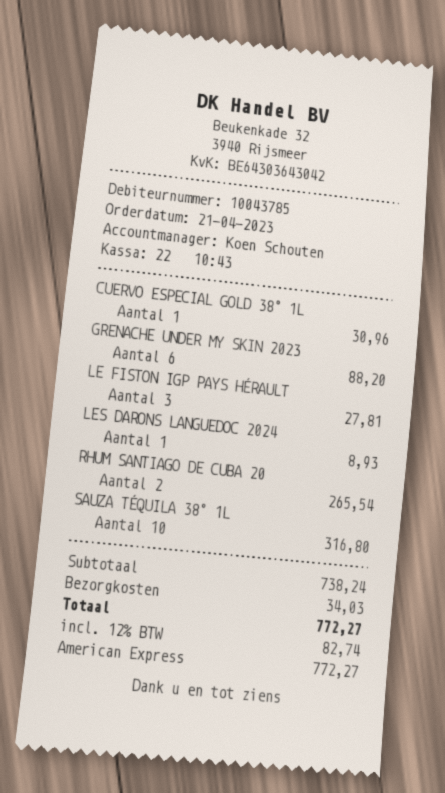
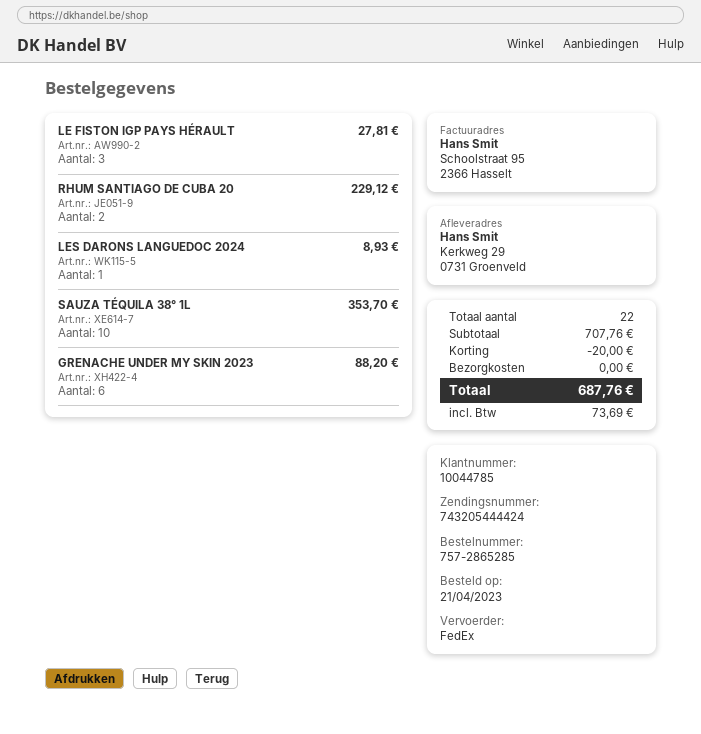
customer number: 10043785 -> 10044785
CUERVO ESPECIAL GOLD 38° 1L: 1 for 30.96 -> none
RHUM SANTIAGO DE CUBA 20: 2 for 265.54 -> 2 for 229.12
SAUZA TÉQUILA 38° 1L: 10 for 316.80 -> 10 for 353.70
subtotal: 738.24 -> 707.76
discount: none -> 20.00
shipping: 34.03 -> 0.00
tax: 82.74 -> 73.69
total: 772.27 -> 687.76

